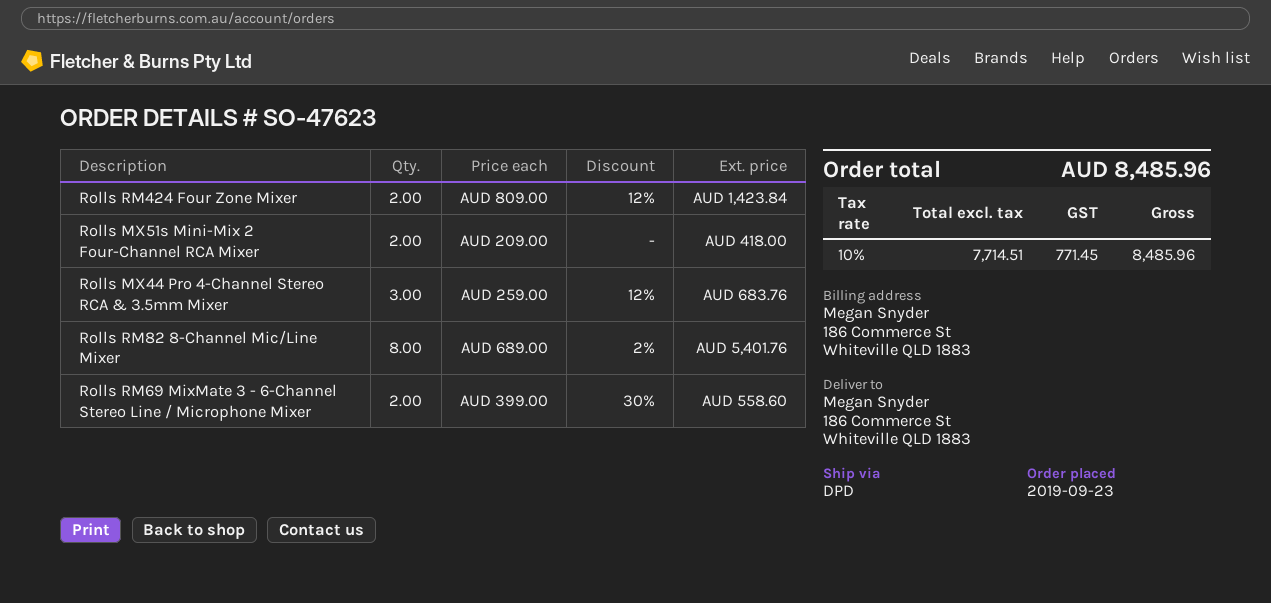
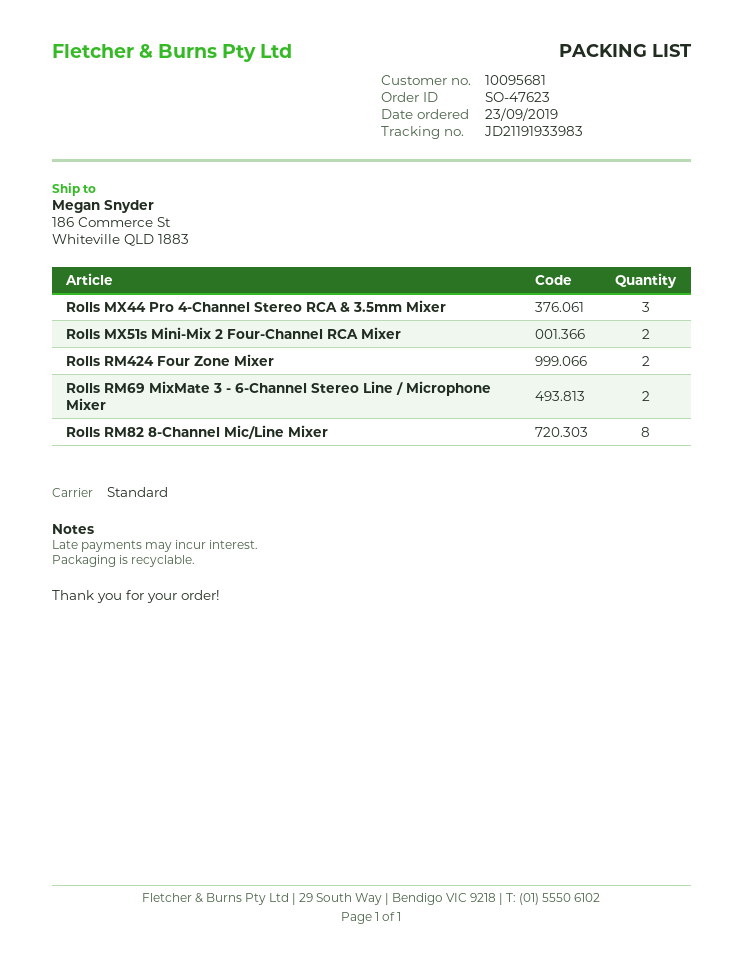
shipping method: DPD -> standard

